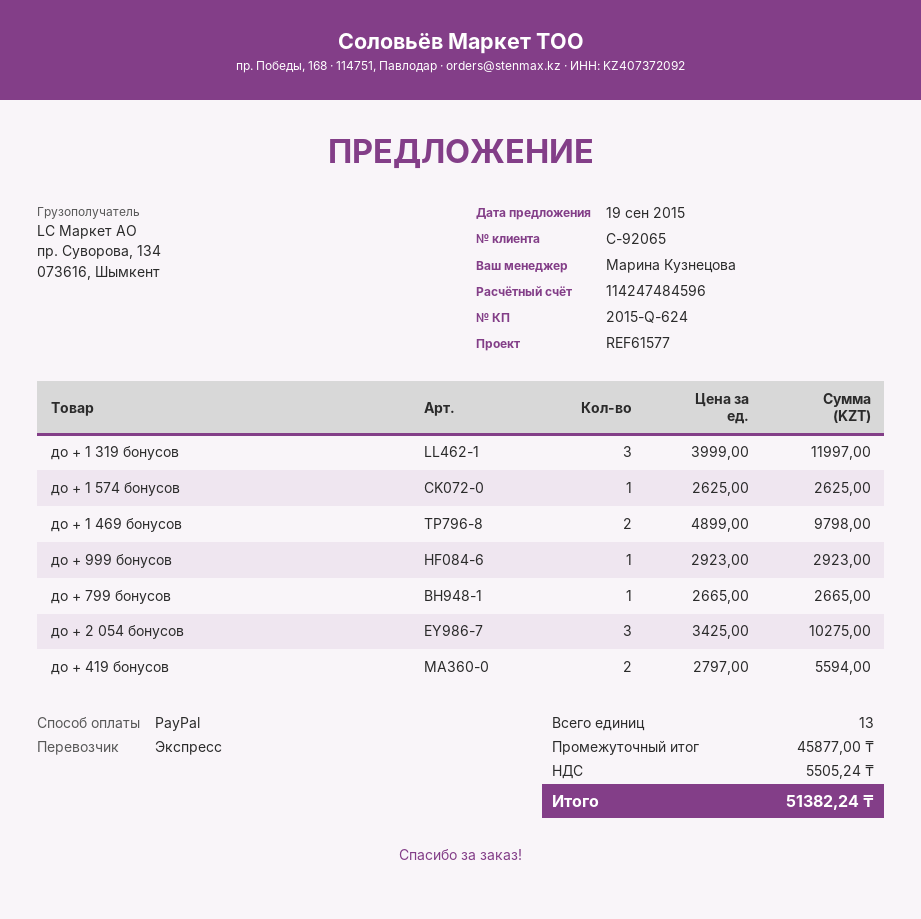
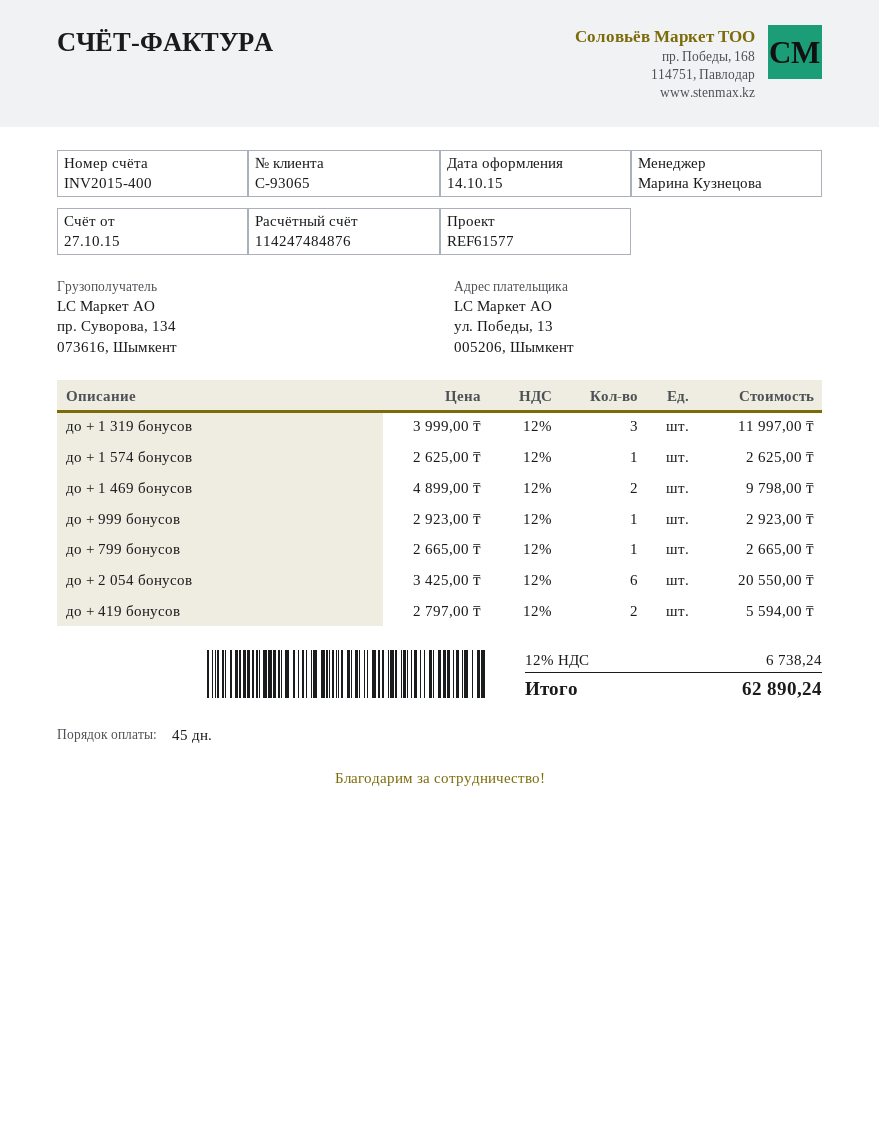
customer number: C-92065 -> C-93065
bank account: 114247484596 -> 114247484876
до + 2 054 бонусов: 3 x 3425.00 = 10275.00 -> 6 x 3425.00 = 20550.00
tax: 5505.24 -> 6738.24
total: 51382.24 -> 62890.24

